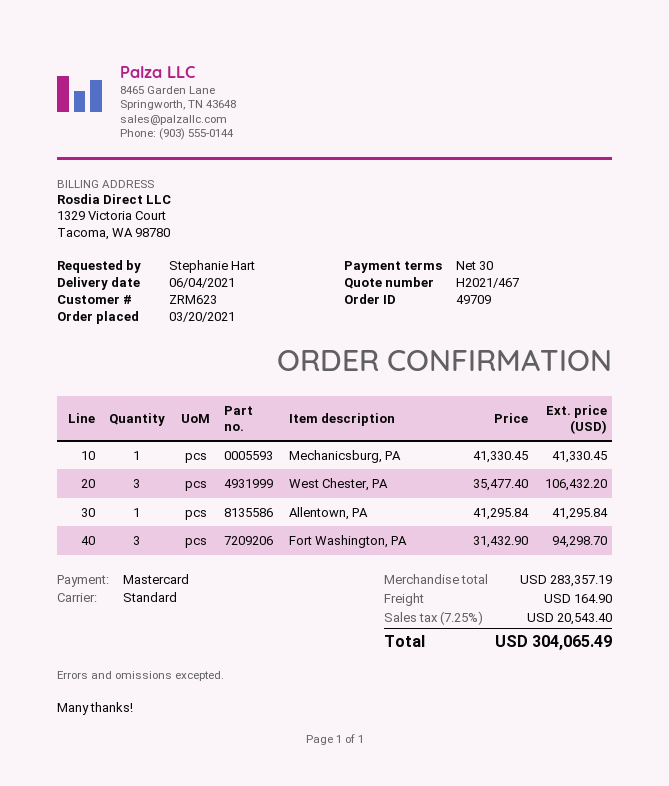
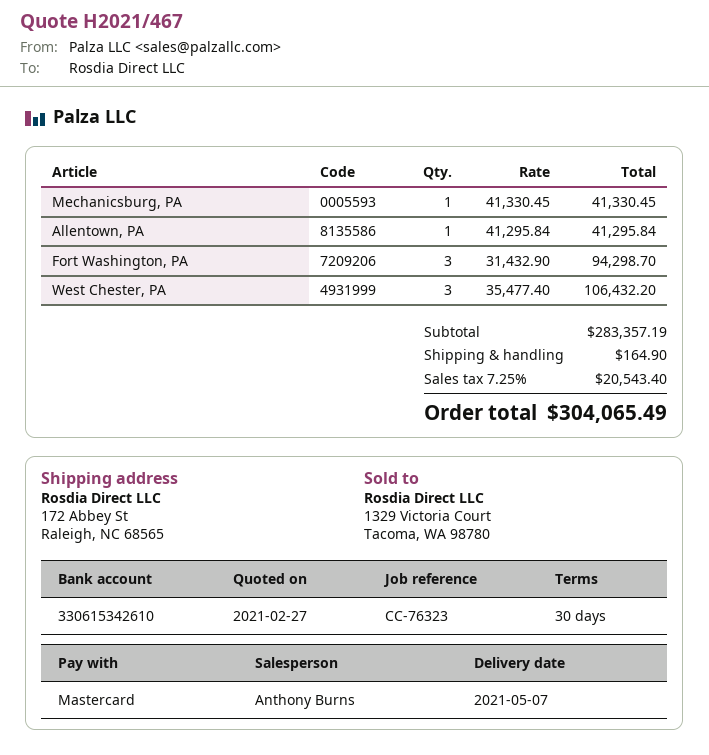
delivery date: 2021-06-04 -> 2021-05-07

